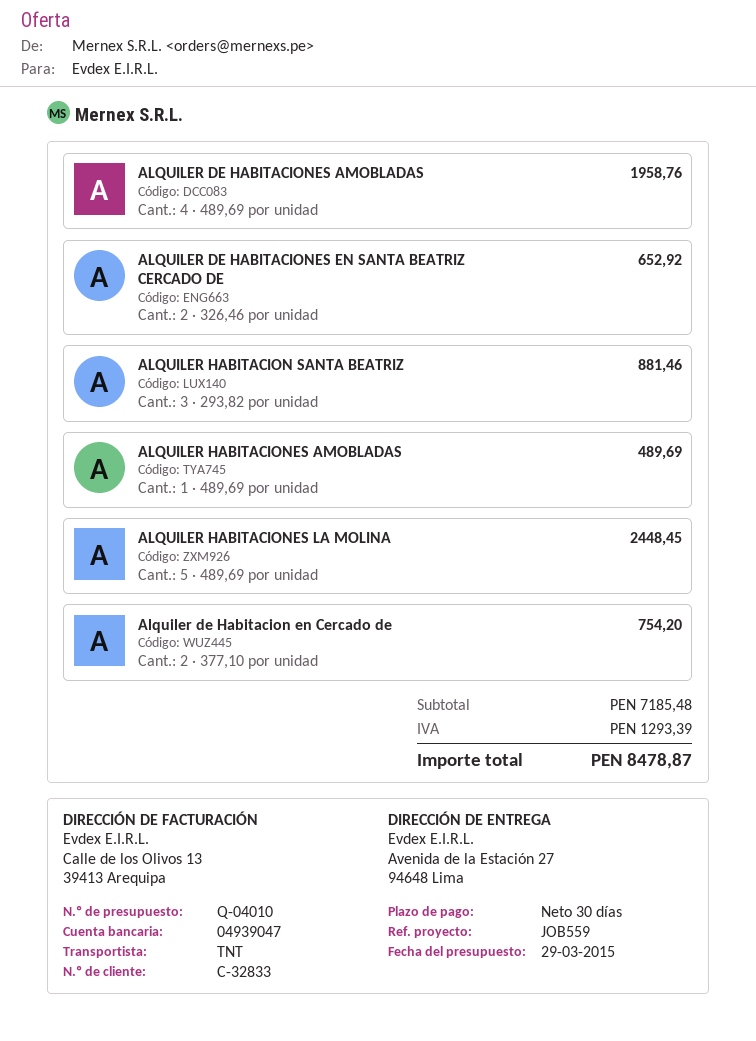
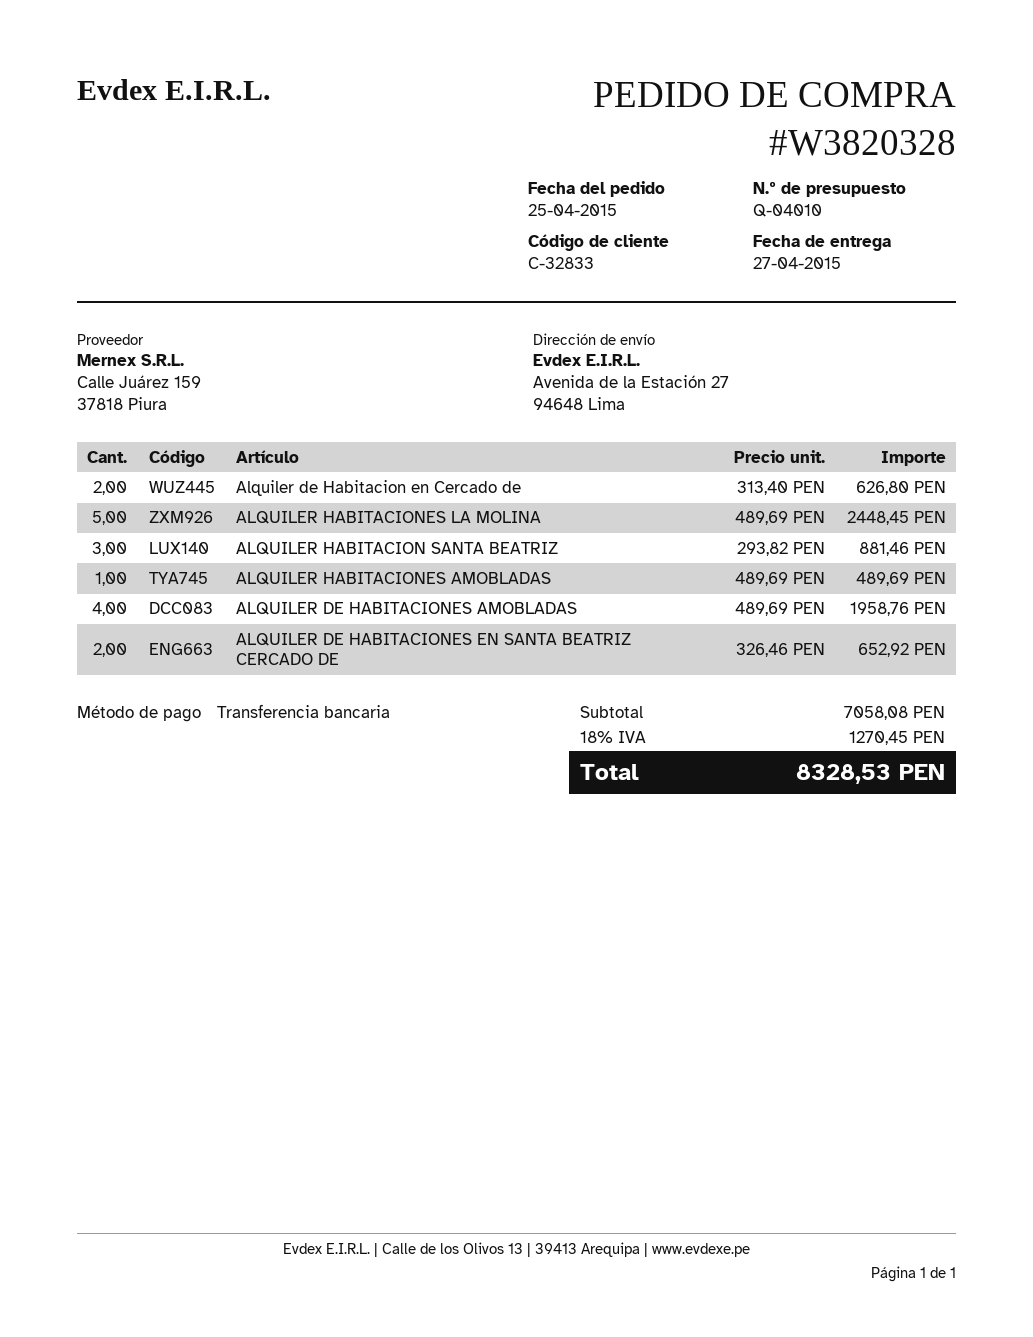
Alquiler de Habitacion en Cercado de: 2 x 377.10 = 754.20 -> 2 x 313.40 = 626.80
subtotal: 7185.48 -> 7058.08
tax: 1293.39 -> 1270.45
total: 8478.87 -> 8328.53

